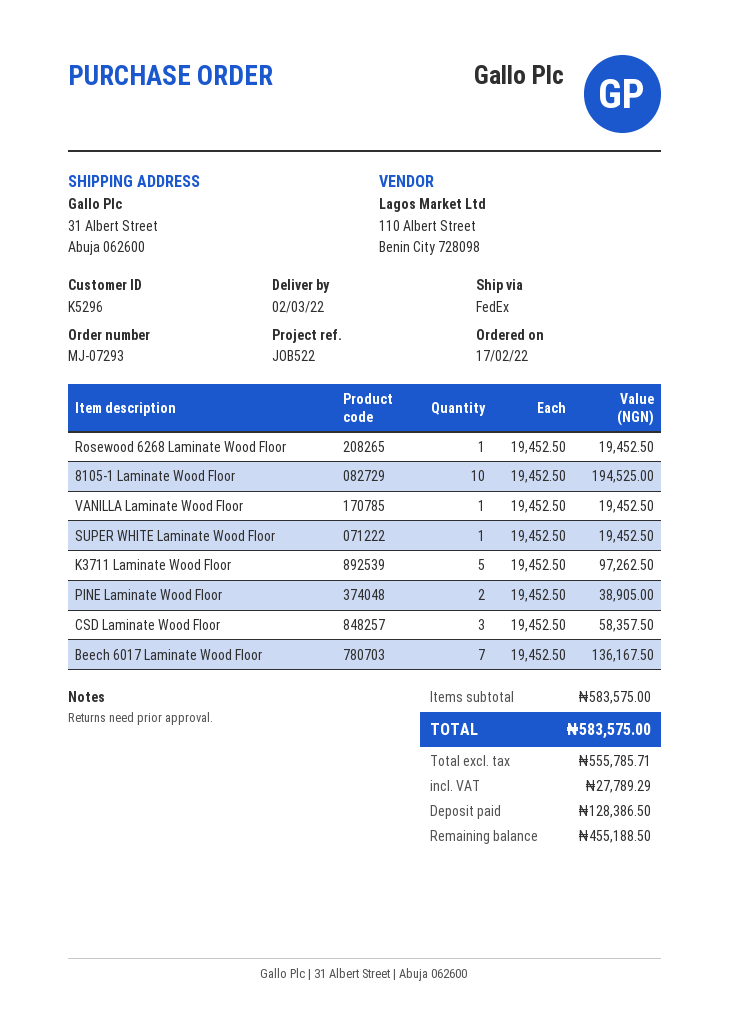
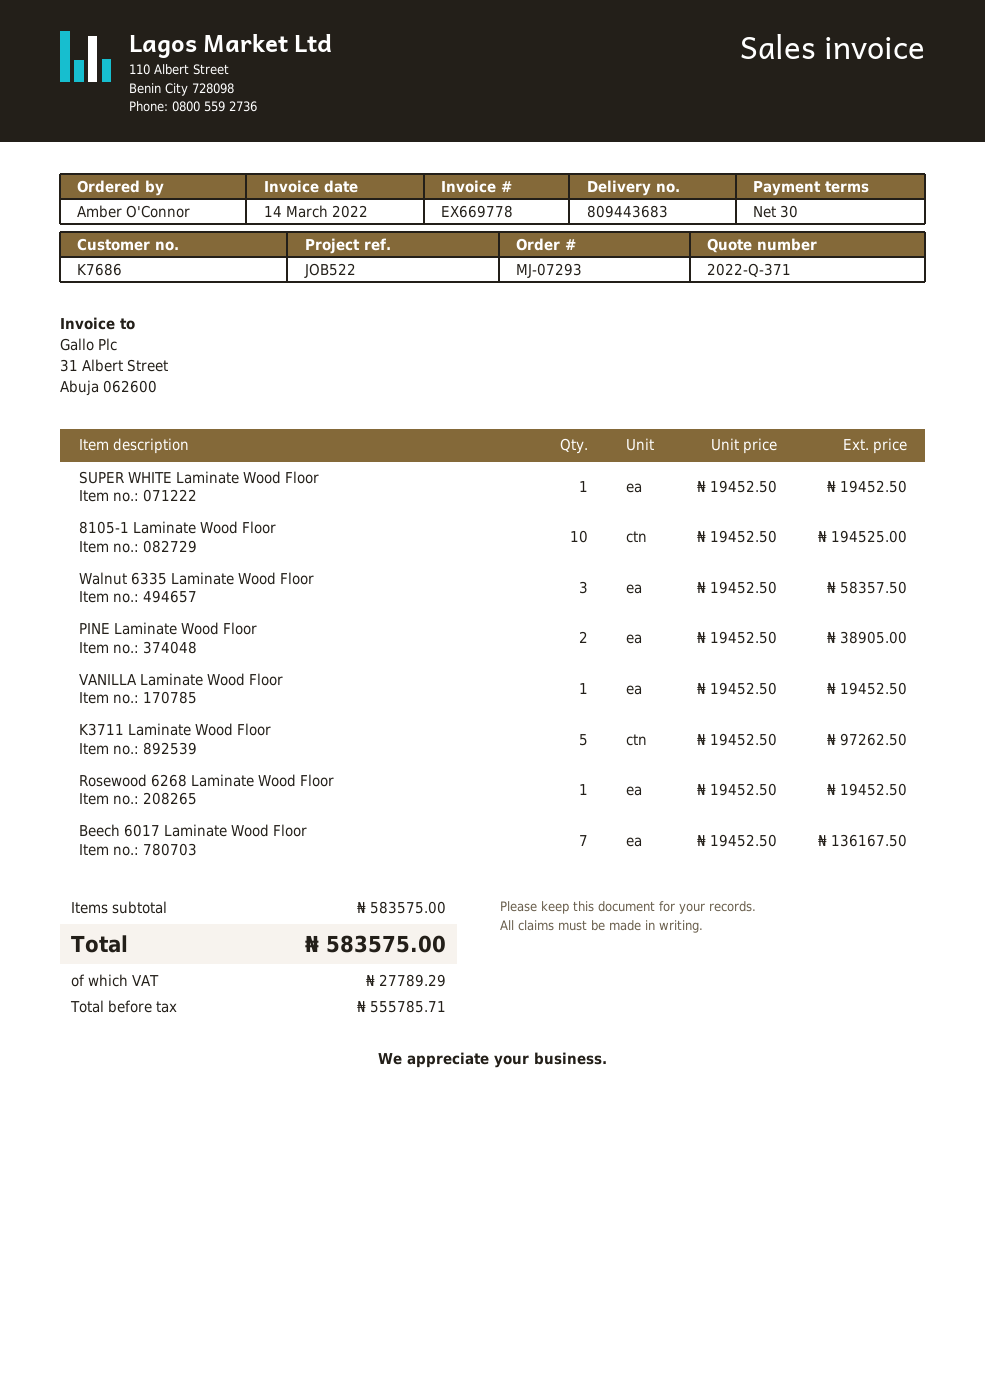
customer number: K5296 -> K7686
CSD Laminate Wood Floor: 3 x 19452.50 = 58357.50 -> none
Walnut 6335 Laminate Wood Floor: none -> 3 x 19452.50 = 58357.50

